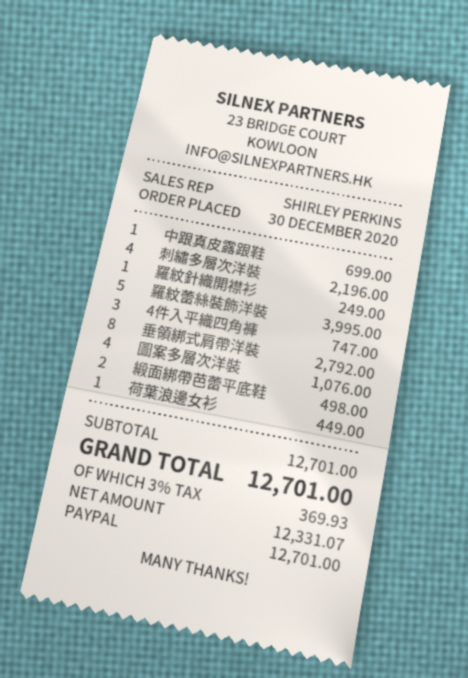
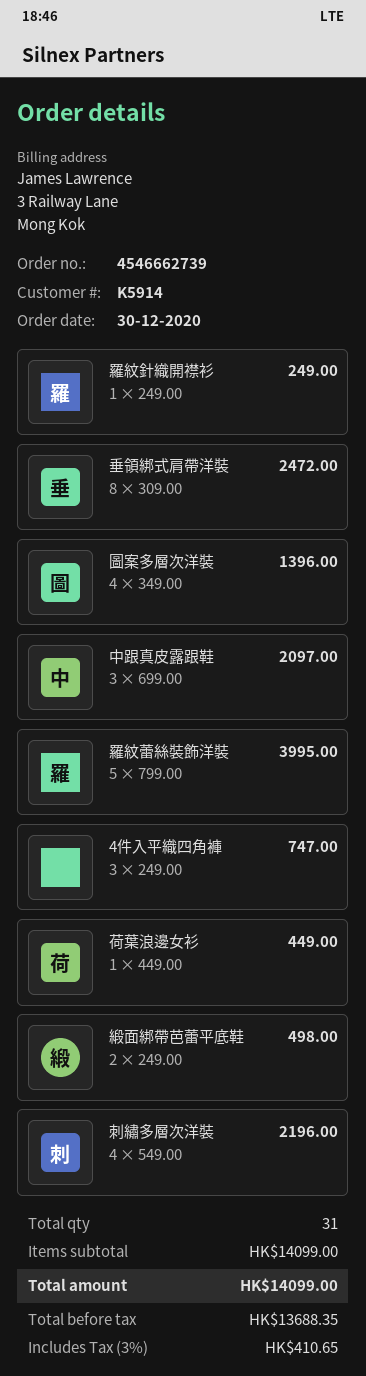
中跟真皮露跟鞋: 1 for 699.00 -> 3 for 2097.00
垂領綁式肩帶洋裝: 8 for 2792.00 -> 8 for 2472.00
圖案多層次洋裝: 4 for 1076.00 -> 4 for 1396.00
subtotal: 12701.00 -> 14099.00
net: 12331.07 -> 13688.35
tax: 3% = 369.93 -> 3% = 410.65
total: 12701.00 -> 14099.00

